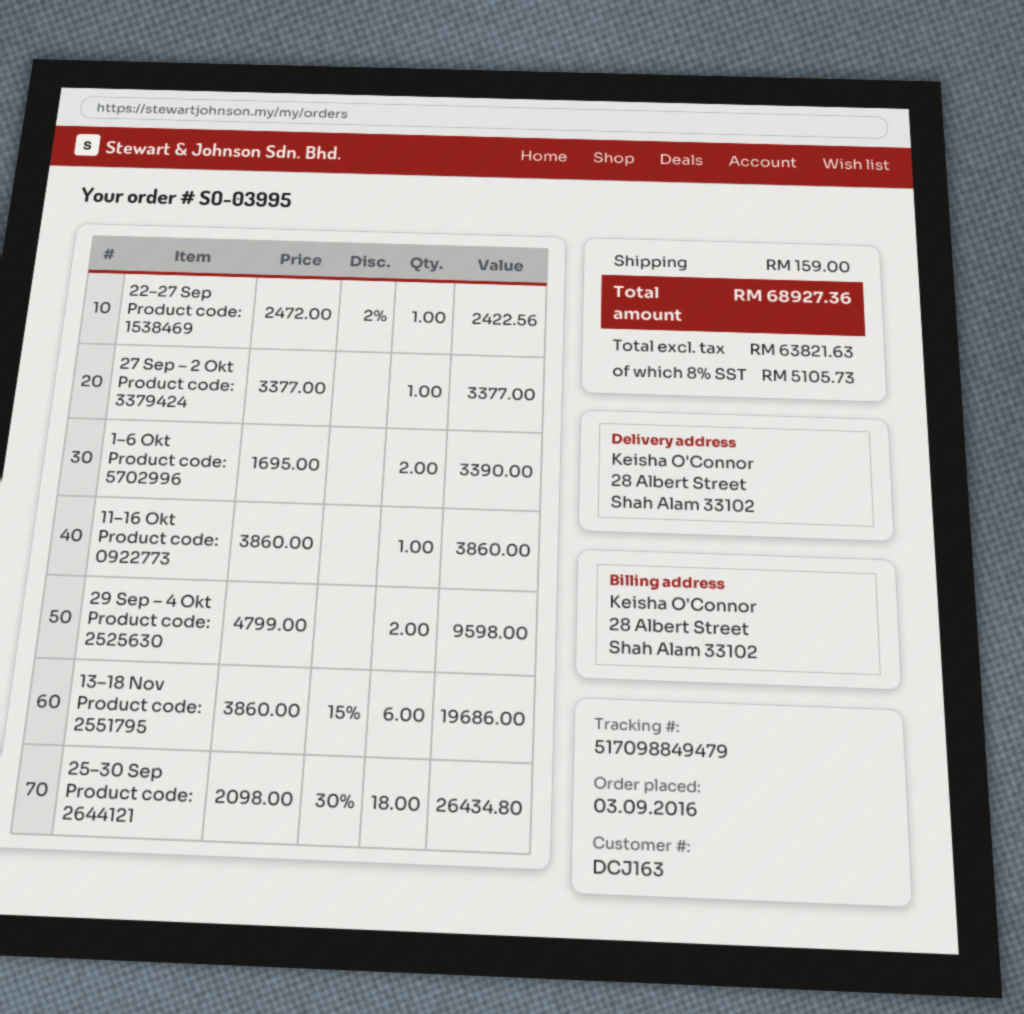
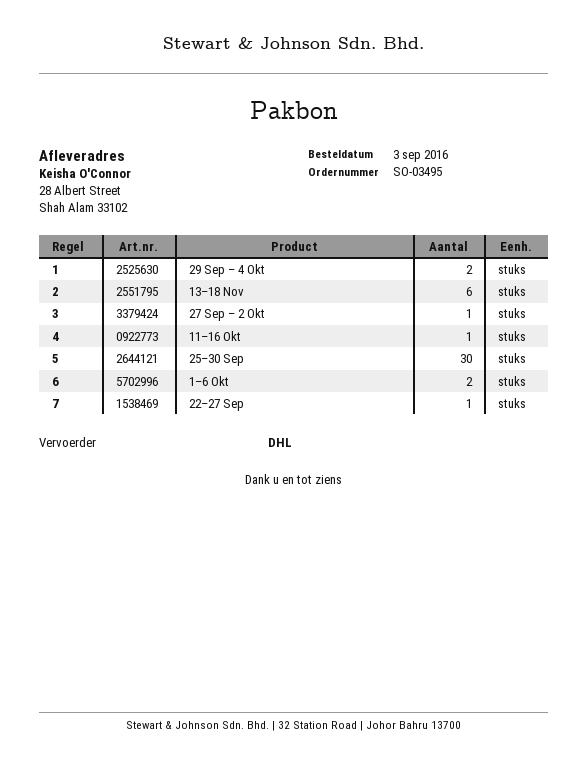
order number: SO-03995 -> SO-03495
25–30 Sep: 18 -> 30

